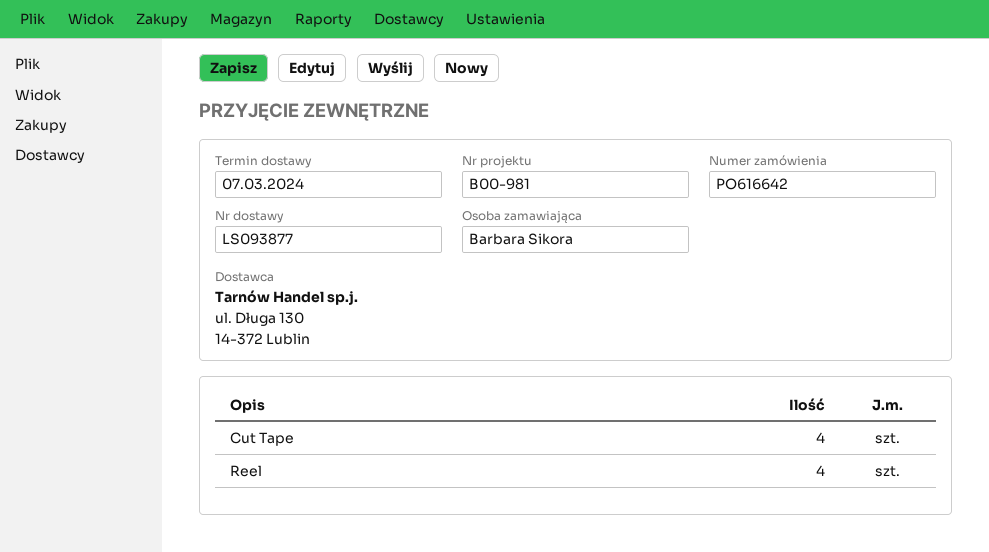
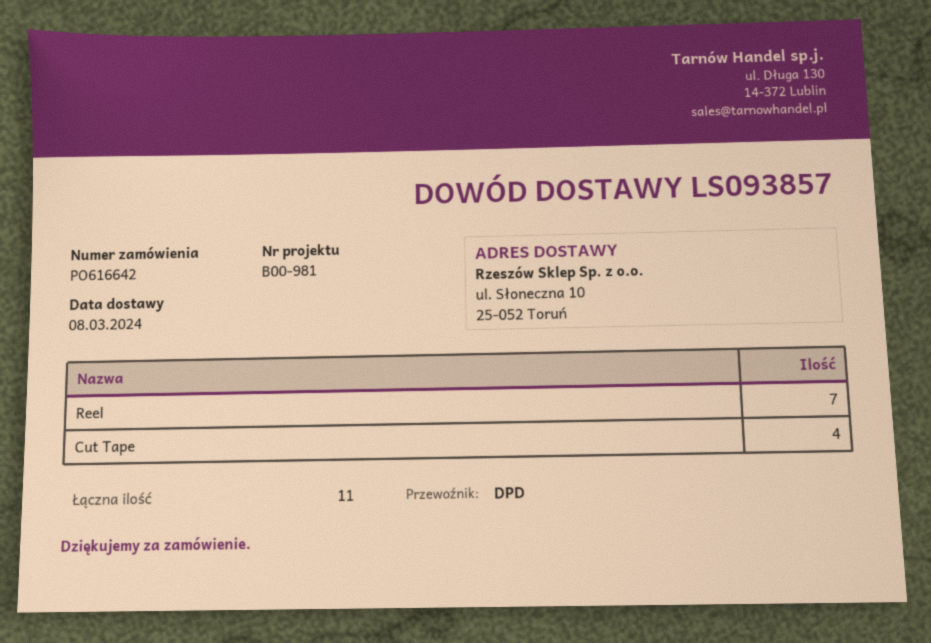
delivery note number: LS093877 -> LS093857
delivery date: 2024-03-07 -> 2024-03-08
Reel: 4 -> 7

